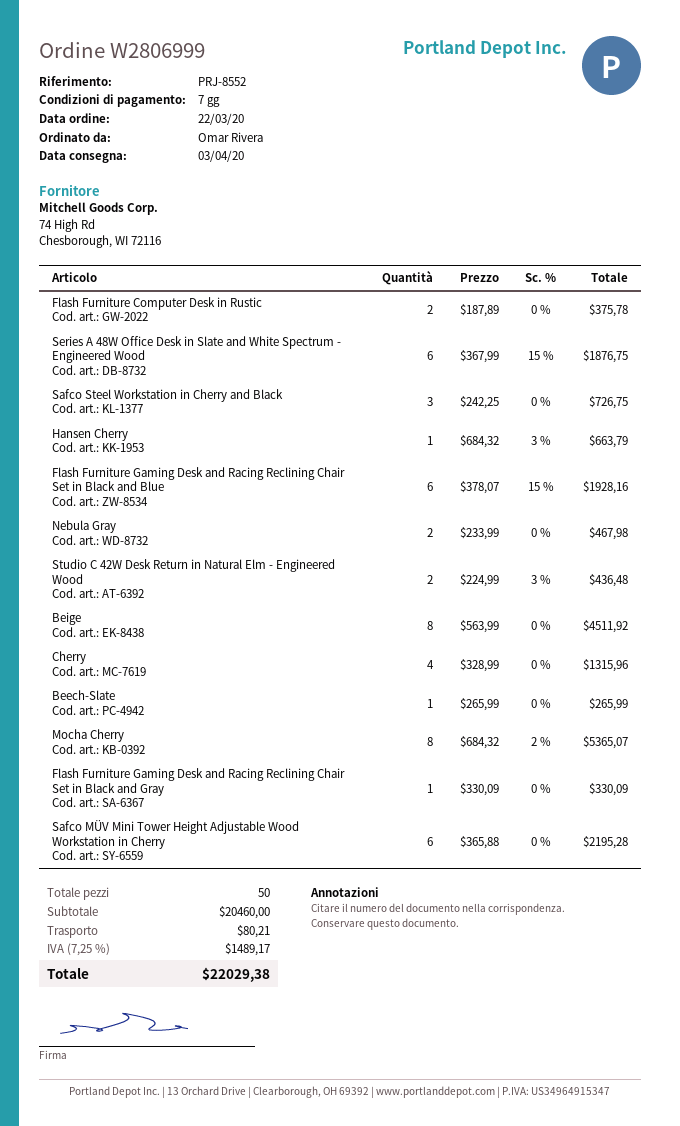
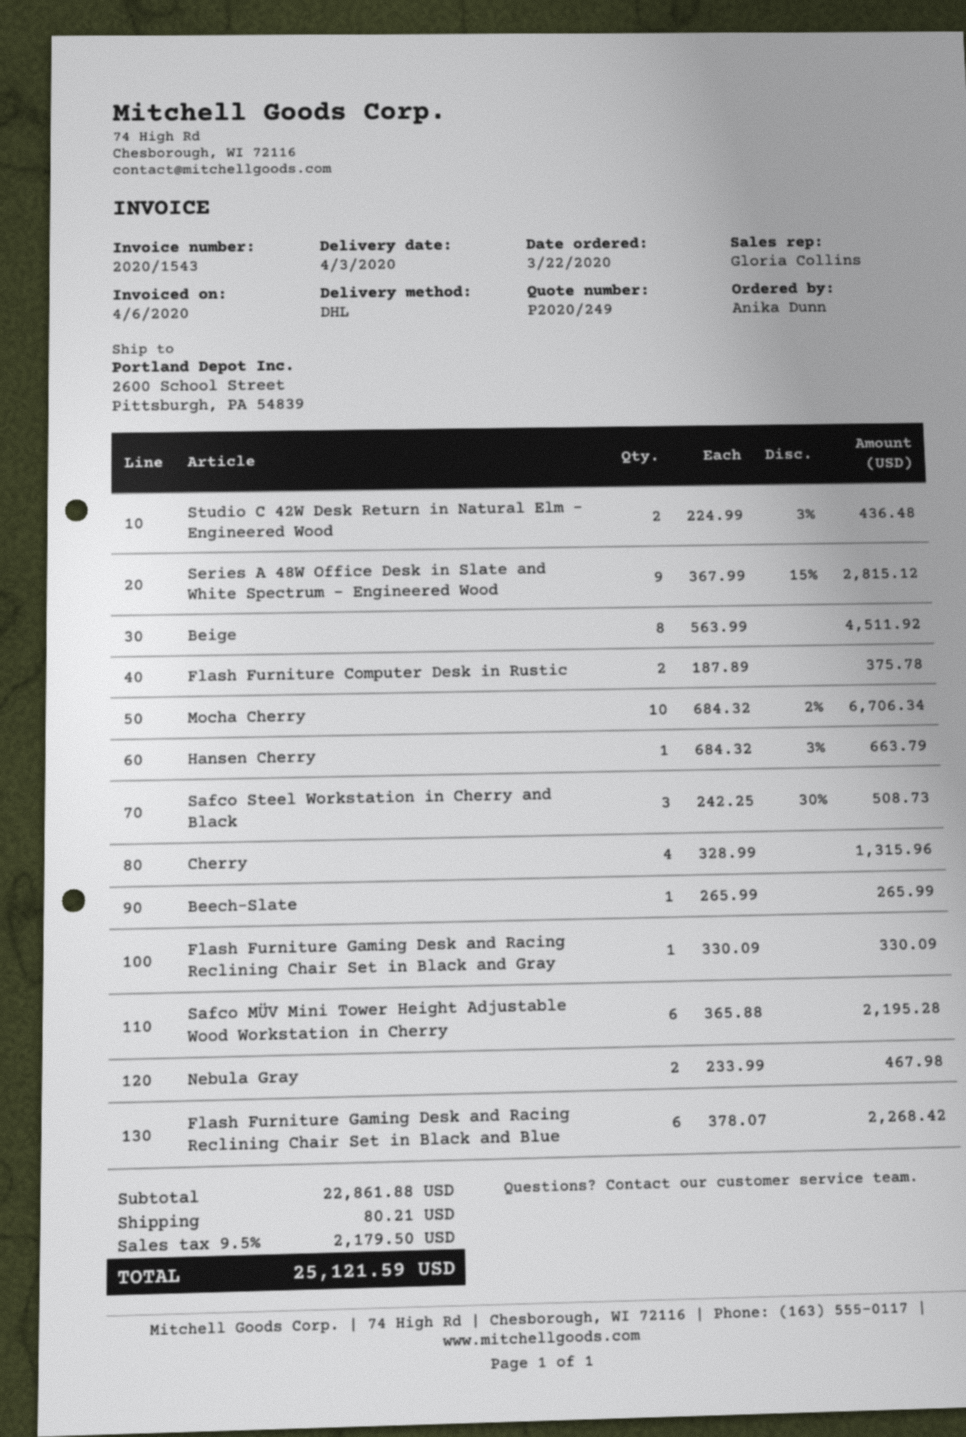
ordered by: Omar Rivera -> Anika Dunn
Series A 48W Office Desk in Slate and White Spectrum - Engineered Wood: 6 x 367.99 - 15% = 1876.75 -> 9 x 367.99 - 15% = 2815.12
Safco Steel Workstation in Cherry and Black: 3 x 242.25 = 726.75 -> 3 x 242.25 - 30% = 508.73
Flash Furniture Gaming Desk and Racing Reclining Chair Set in Black and Blue: 6 x 378.07 - 15% = 1928.16 -> 6 x 378.07 = 2268.42
Mocha Cherry: 8 x 684.32 - 2% = 5365.07 -> 10 x 684.32 - 2% = 6706.34
subtotal: 20460.00 -> 22861.88
tax: 7.25% = 1489.17 -> 9.5% = 2179.50
total: 22029.38 -> 25121.59

